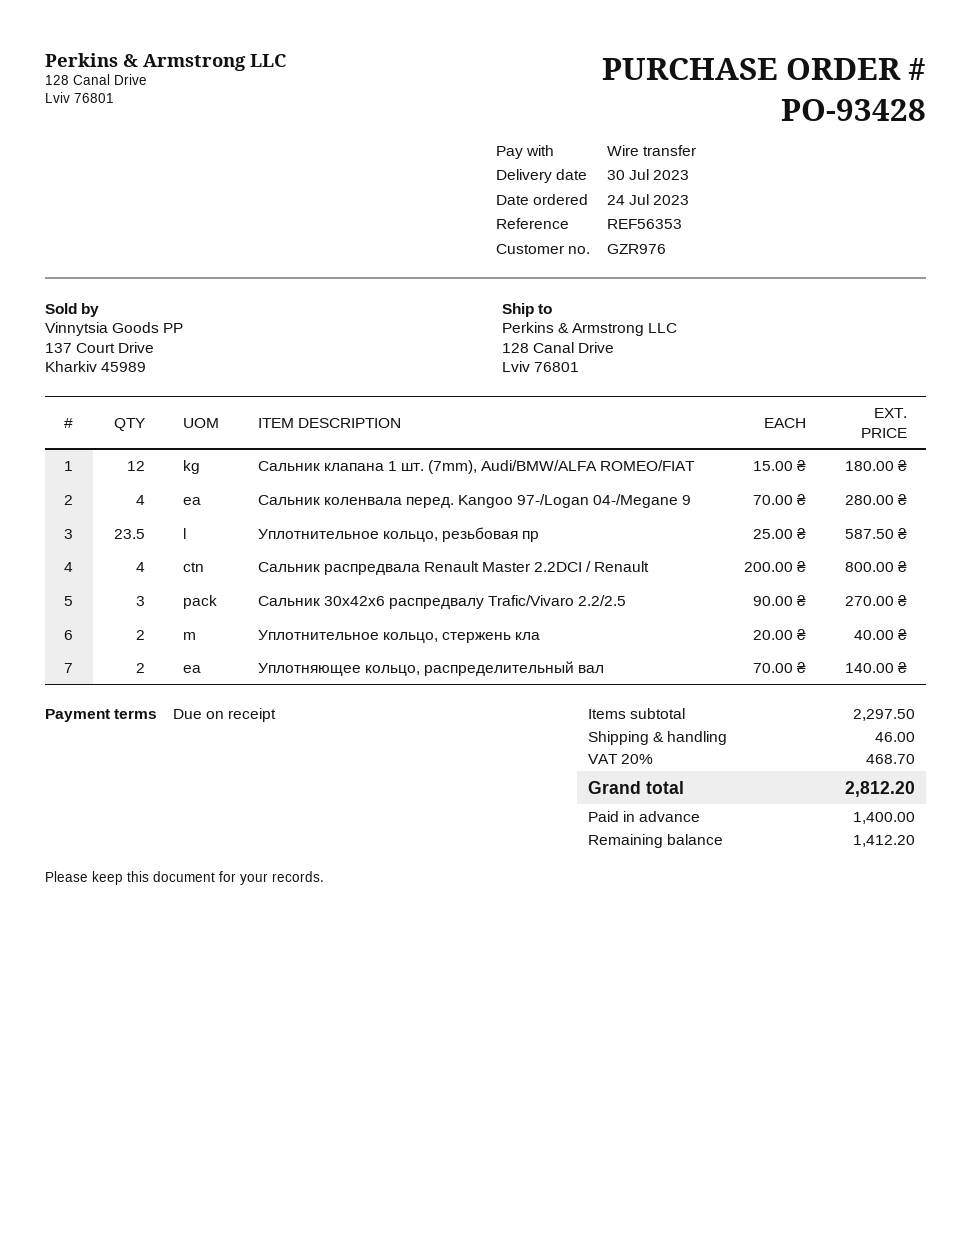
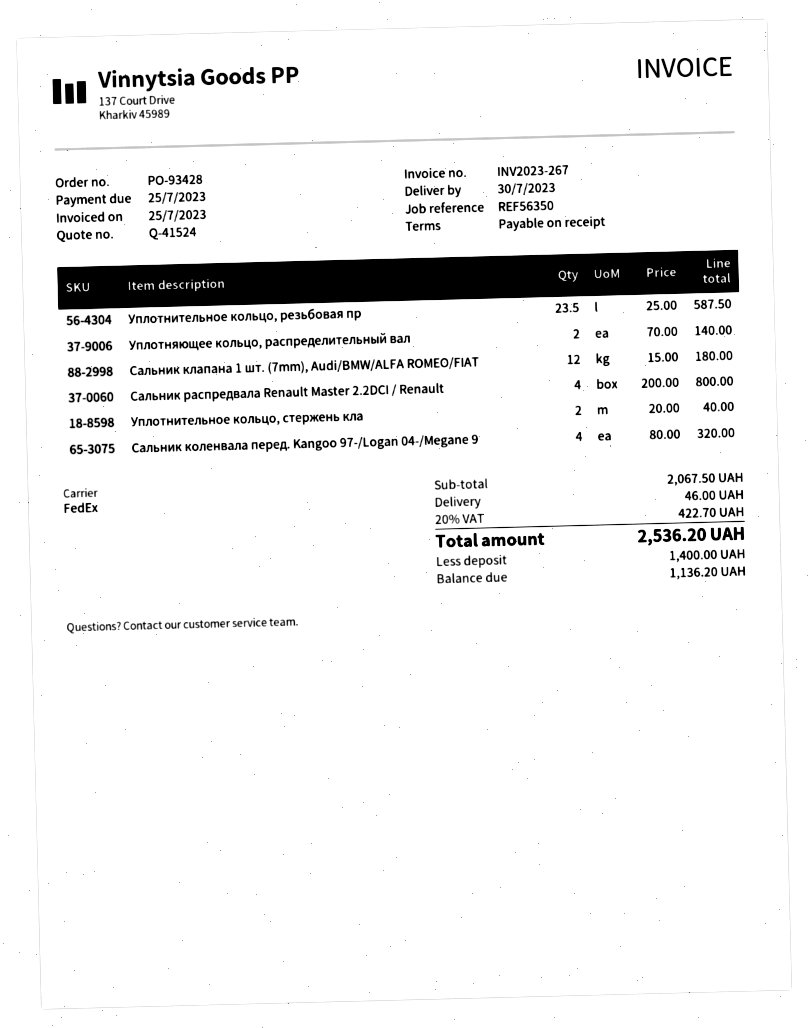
reference: REF56353 -> REF56350
Сальник коленвала перед. Kangoo 97-/Logan 04-/Megane 9: 4 x 70.00 = 280.00 -> 4 x 80.00 = 320.00
Сальник 30x42x6 распредвалу Trafic/Vivaro 2.2/2.5: 3 x 90.00 = 270.00 -> none
subtotal: 2297.50 -> 2067.50
tax: 20% = 468.70 -> 20% = 422.70
total: 2812.20 -> 2536.20
balance: 1412.20 -> 1136.20

